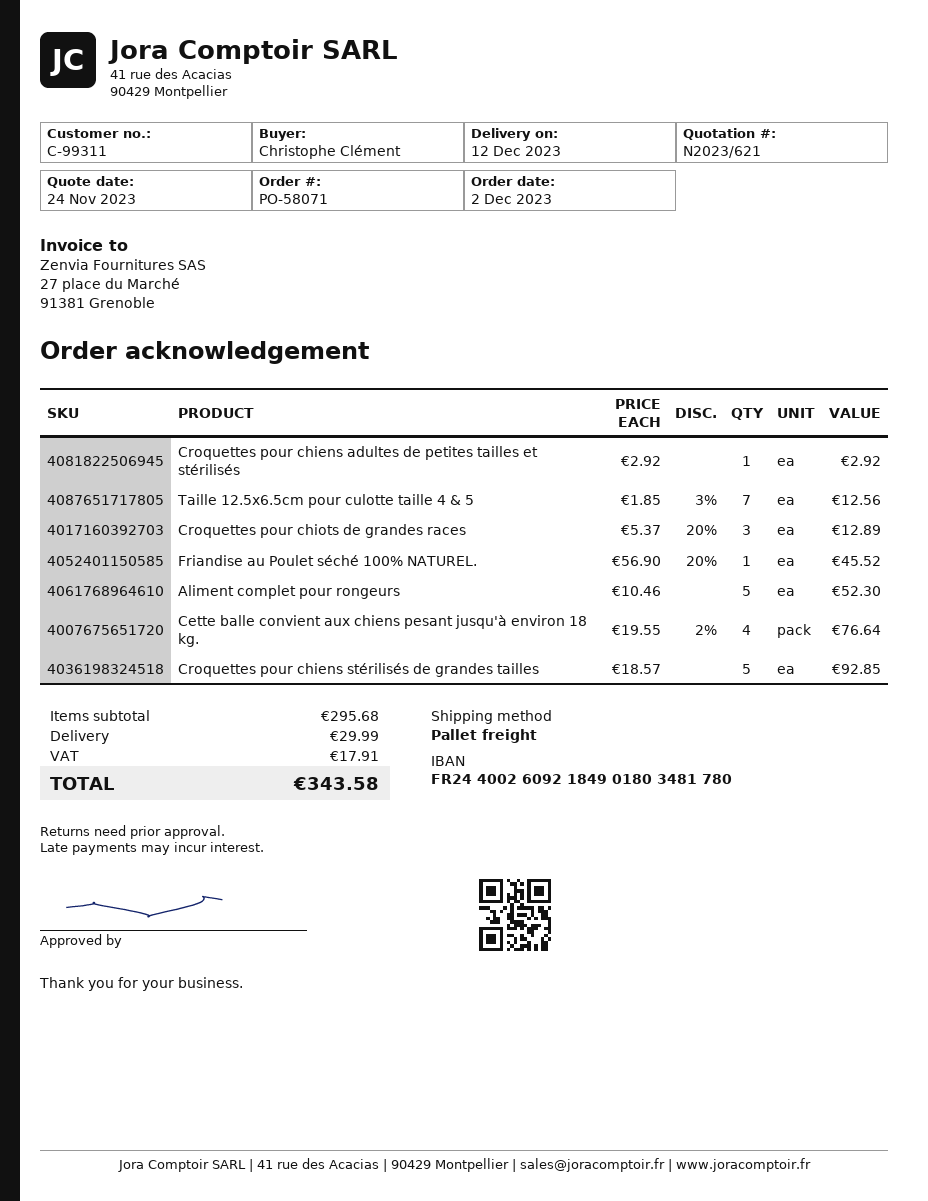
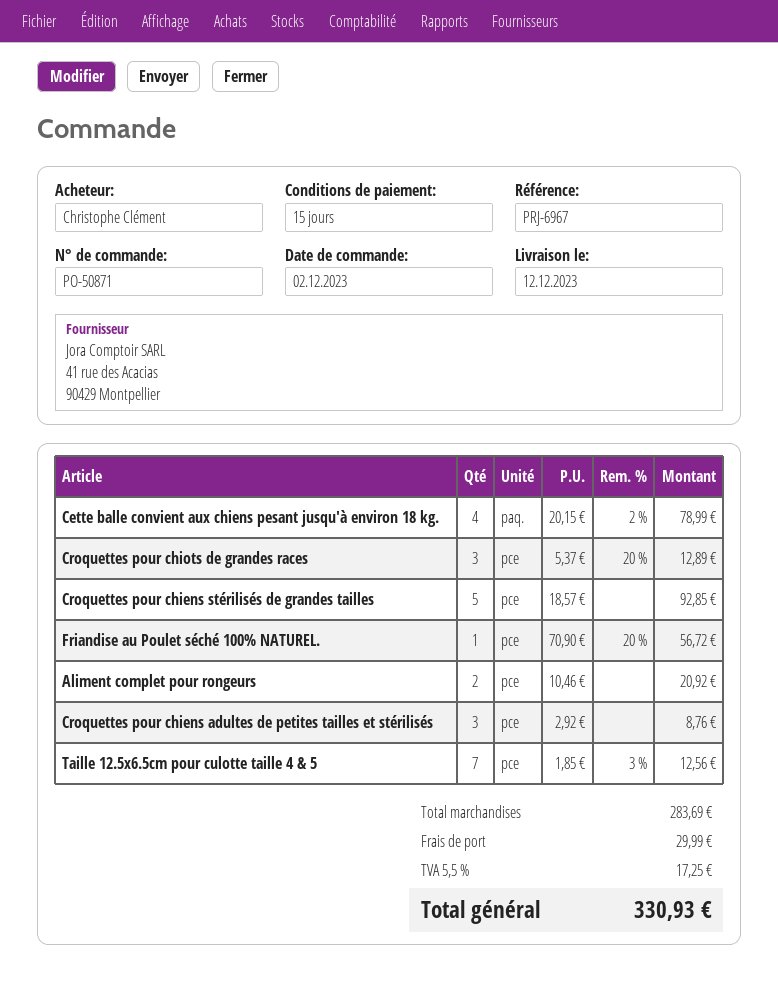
order number: PO-58071 -> PO-50871
Croquettes pour chiens adultes de petites tailles et stérilisés: 1 x 2.92 = 2.92 -> 3 x 2.92 = 8.76
Friandise au Poulet séché 100% NATUREL.: 1 x 56.90 - 20% = 45.52 -> 1 x 70.90 - 20% = 56.72
Aliment complet pour rongeurs: 5 x 10.46 = 52.30 -> 2 x 10.46 = 20.92
Cette balle convient aux chiens pesant jusqu'à environ 18 kg.: 4 x 19.55 - 2% = 76.64 -> 4 x 20.15 - 2% = 78.99
subtotal: 295.68 -> 283.69
tax: 17.91 -> 17.25
total: 343.58 -> 330.93

